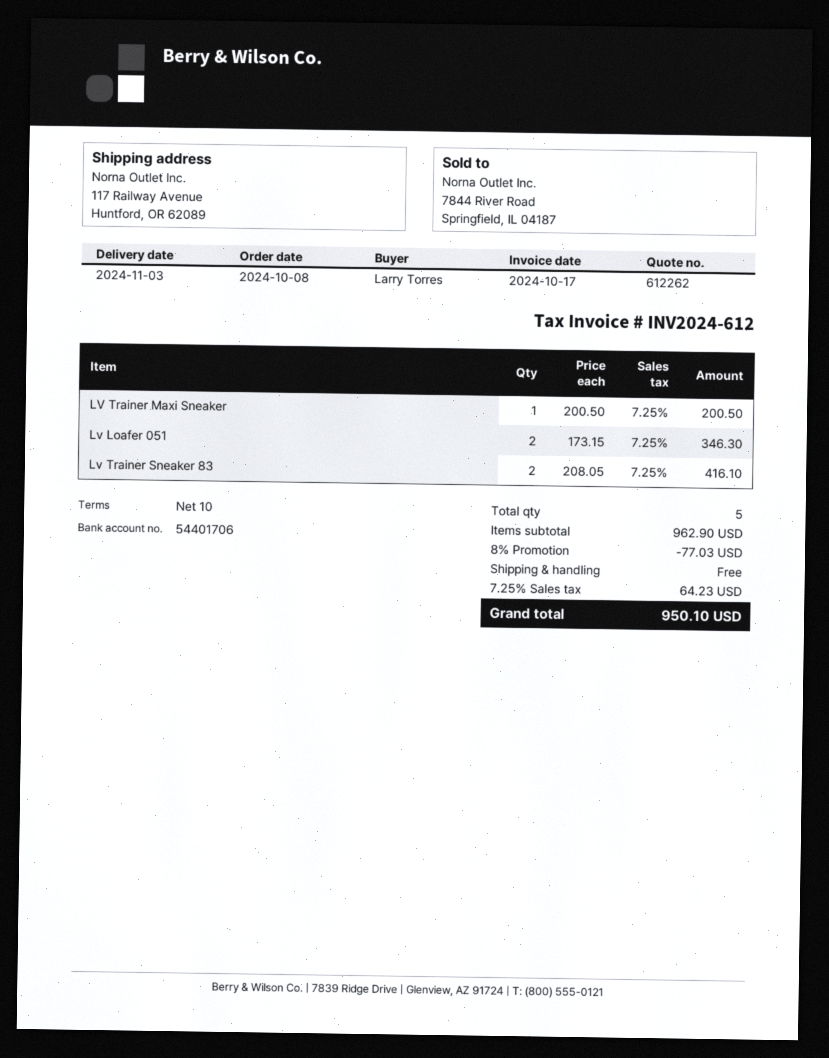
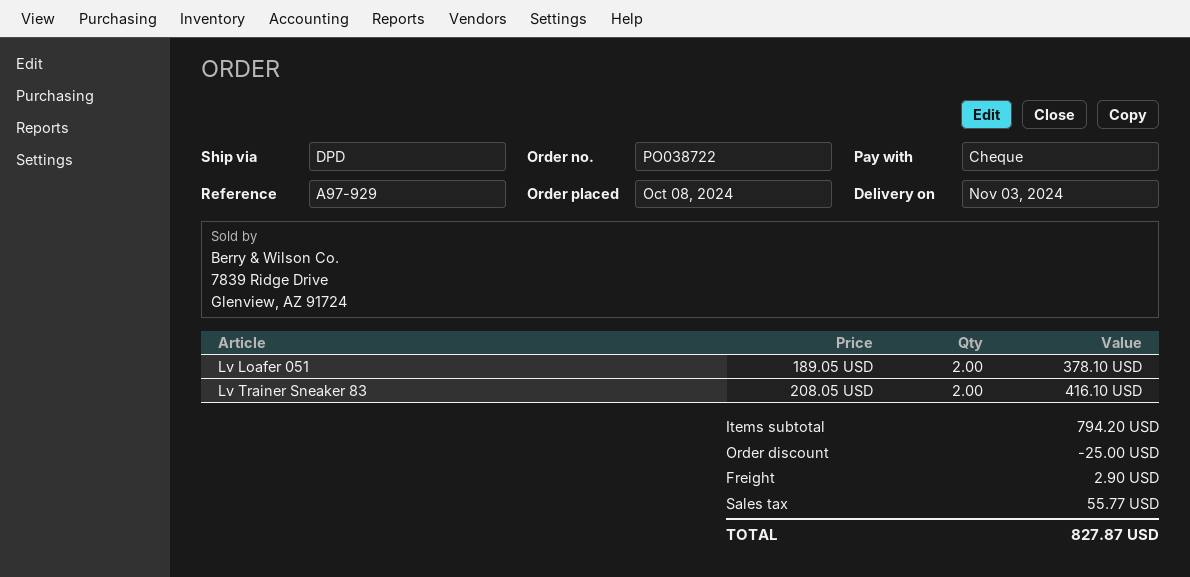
LV Trainer Maxi Sneaker: 1 x 200.50 = 200.50 -> none
Lv Loafer 051: 2 x 173.15 = 346.30 -> 2 x 189.05 = 378.10
subtotal: 962.90 -> 794.20
discount: 77.03 -> 25.00
shipping: 0.00 -> 2.90
tax: 64.23 -> 55.77
total: 950.10 -> 827.87

